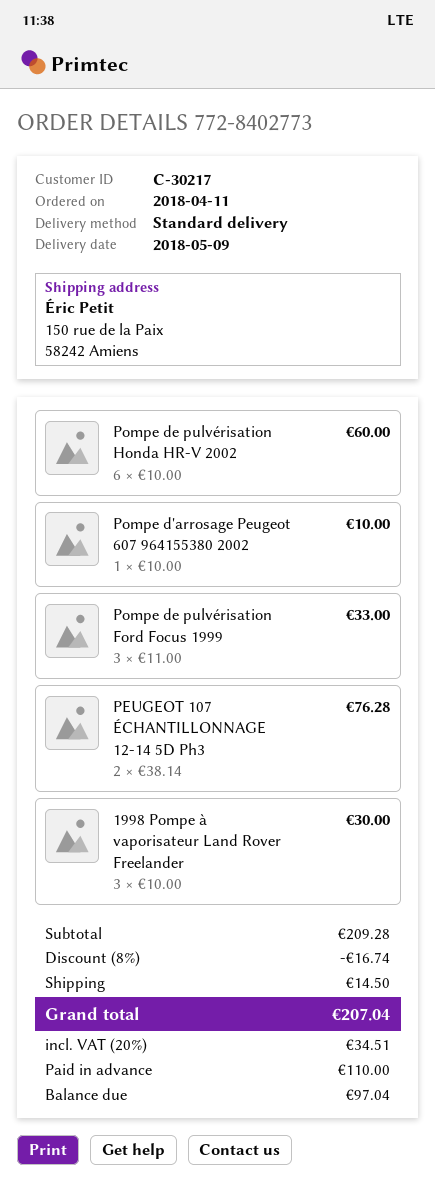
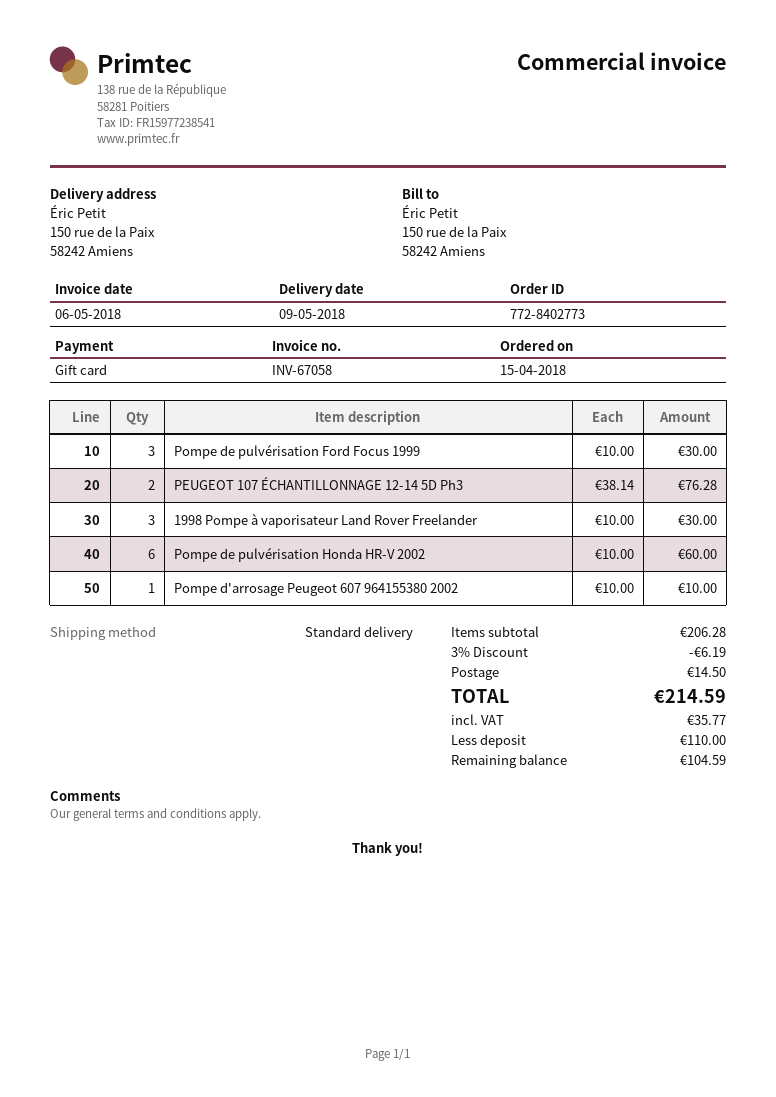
order date: 2018-04-11 -> 2018-04-15
Pompe de pulvérisation Ford Focus 1999: 3 x 11.00 = 33.00 -> 3 x 10.00 = 30.00
subtotal: 209.28 -> 206.28
discount: 8% = 16.74 -> 3% = 6.19
tax: 34.51 -> 35.77
total: 207.04 -> 214.59
balance: 97.04 -> 104.59

